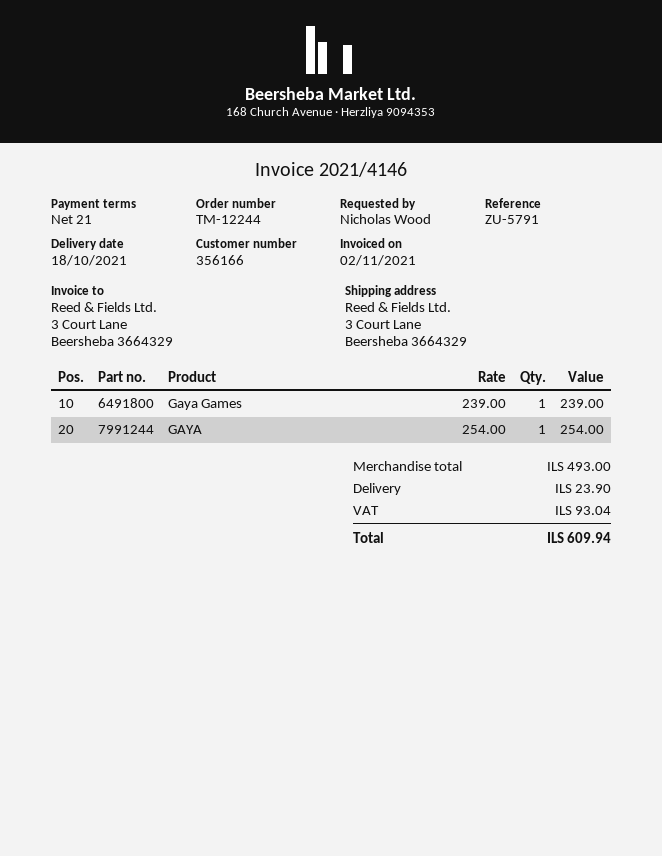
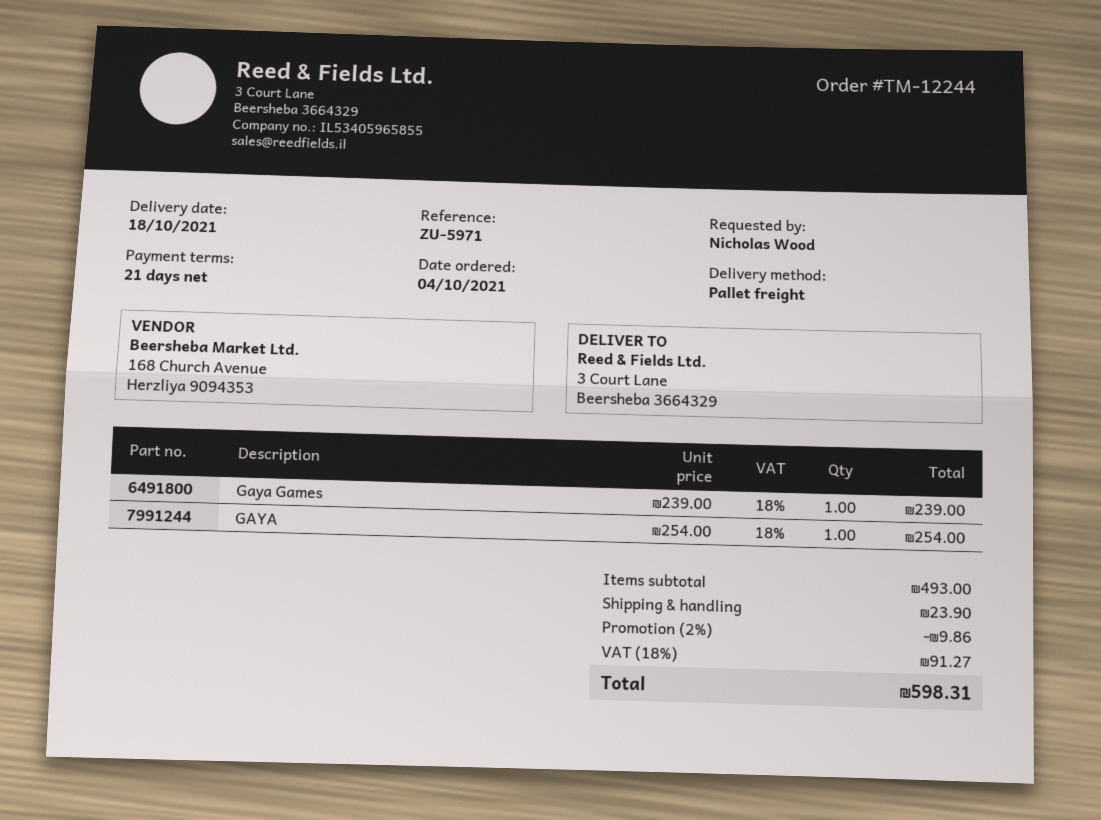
reference: ZU-5791 -> ZU-5971
discount: none -> 2% = 9.86
tax: 93.04 -> 91.27
total: 609.94 -> 598.31

